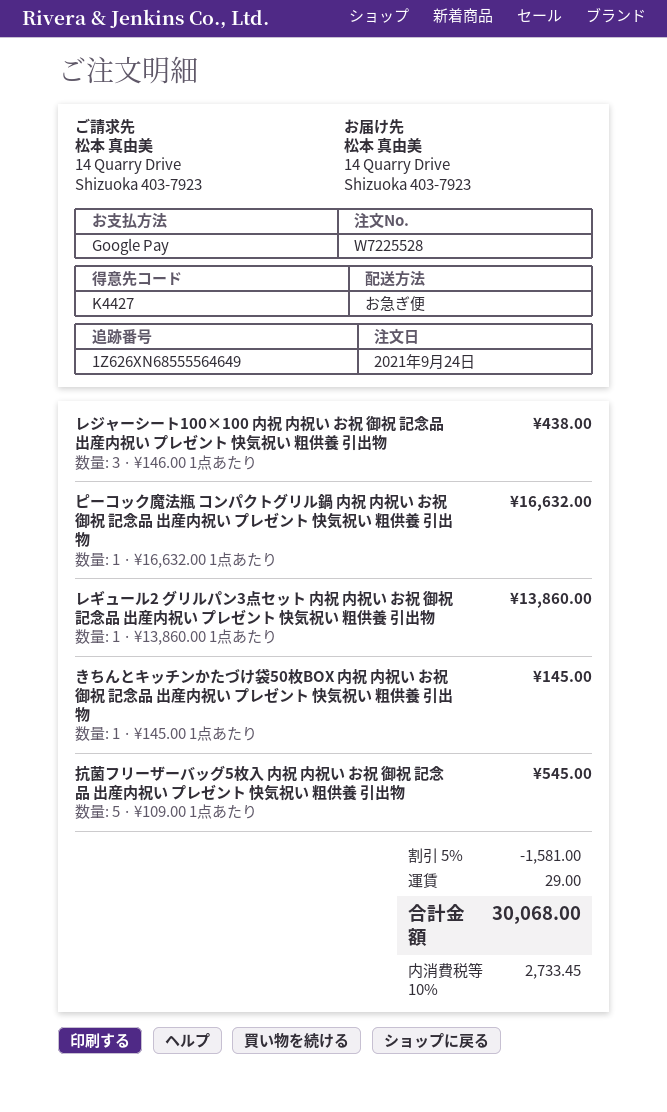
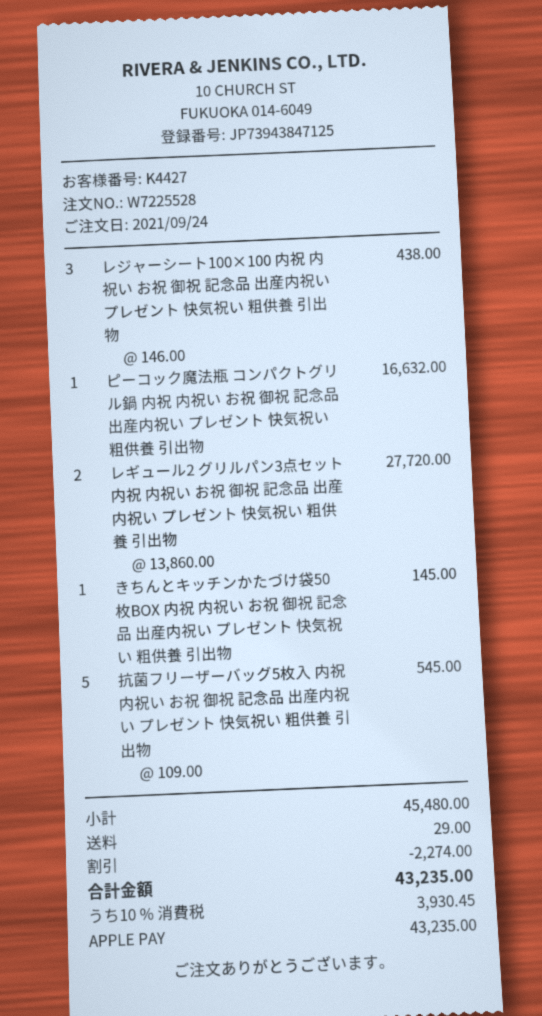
payment method: Google Pay -> Apple Pay
レギュール2 グリルパン3点セット 内祝 内祝い お祝 御祝 記念品 出産内祝い プレゼント 快気祝い 粗供養 引出物: 1 x 13860.00 = 13860.00 -> 2 x 13860.00 = 27720.00
discount: 1581.00 -> 2274.00
tax: 10% = 2733.45 -> 10% = 3930.45
total: 30068.00 -> 43235.00

